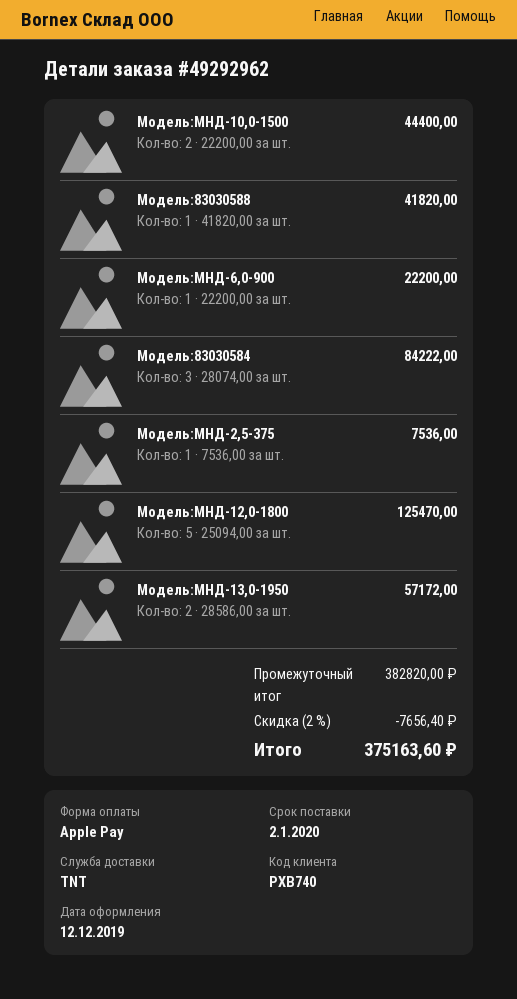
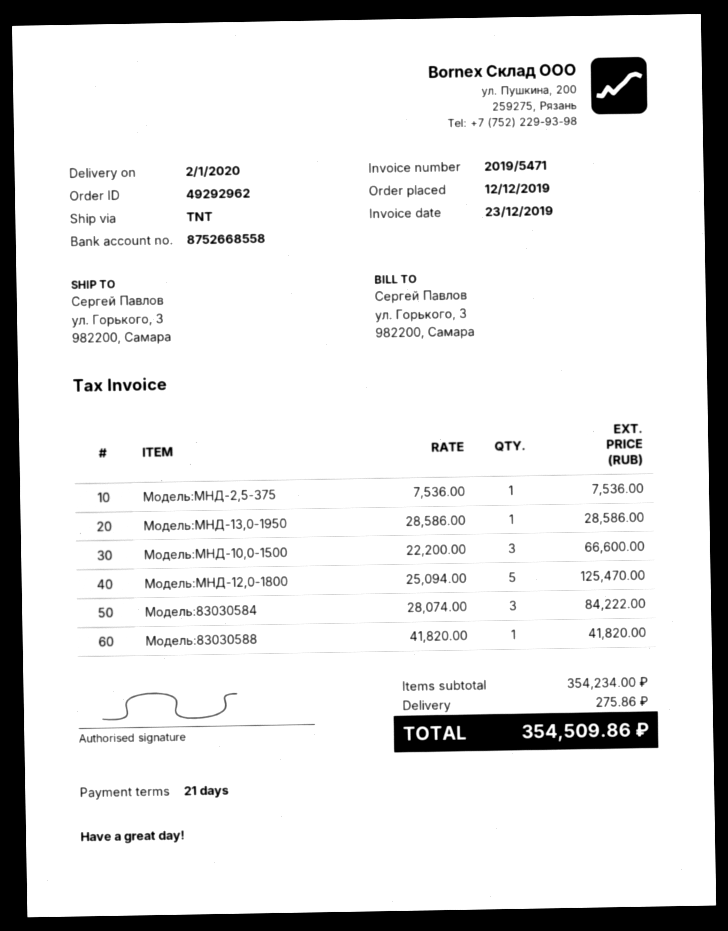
Модель:МНД-10,0-1500: 2 x 22200.00 = 44400.00 -> 3 x 22200.00 = 66600.00
Модель:МНД-6,0-900: 1 x 22200.00 = 22200.00 -> none
Модель:МНД-13,0-1950: 2 x 28586.00 = 57172.00 -> 1 x 28586.00 = 28586.00
subtotal: 382820.00 -> 354234.00
discount: 2% = 7656.40 -> none
shipping: none -> 275.86
total: 375163.60 -> 354509.86

